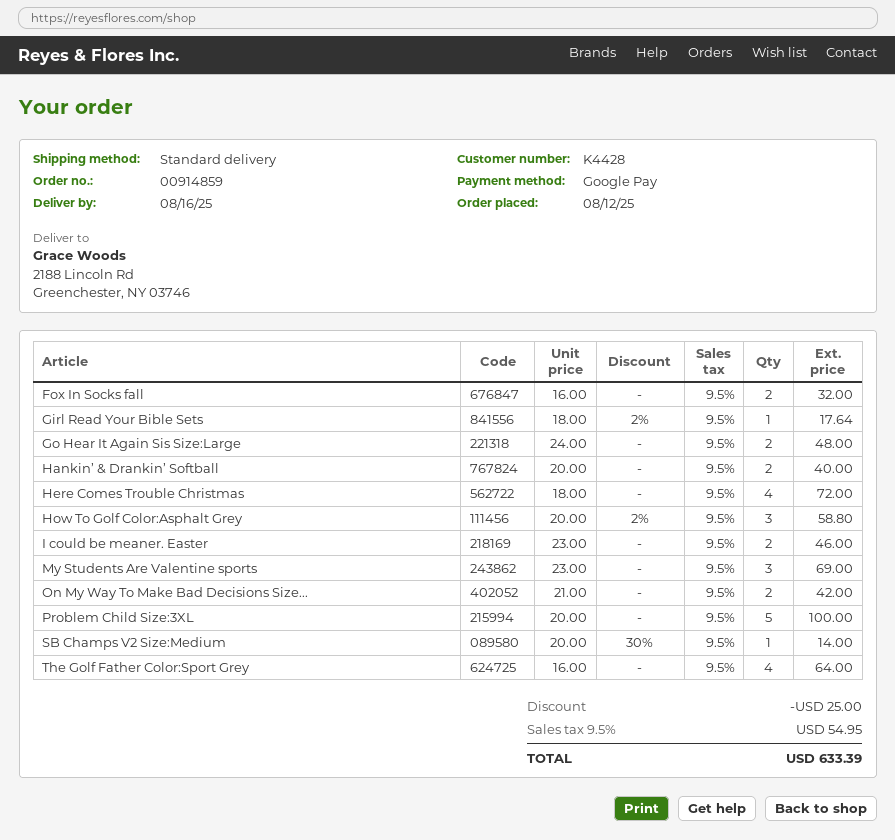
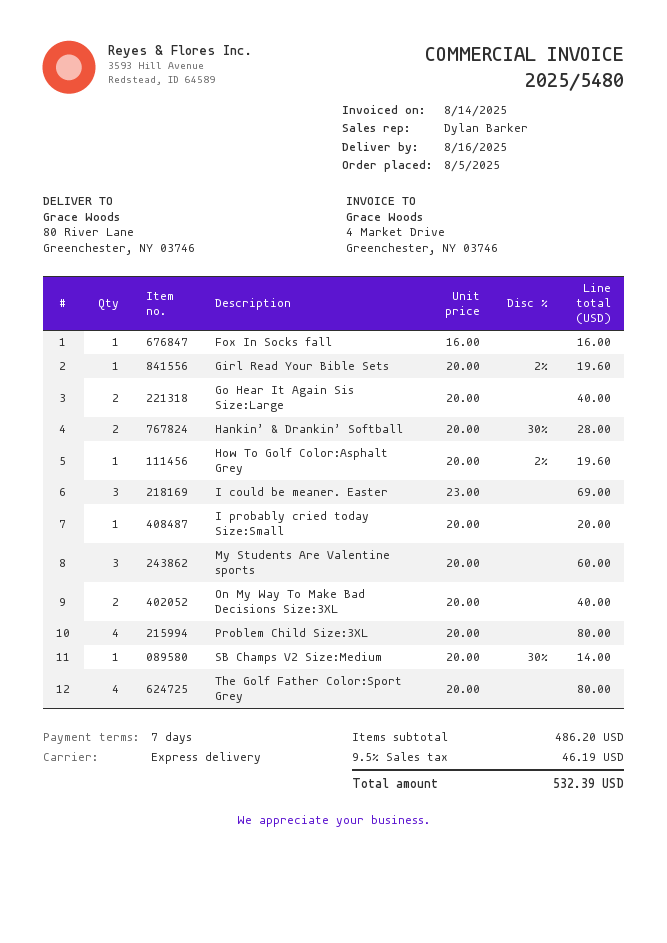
order date: 2025-08-12 -> 2025-08-05
shipping method: standard -> express
ship to: 2188 Lincoln Rd, Greenchester, NY 03746 -> 80 River Lane, Greenchester, NY 03746
Fox In Socks fall: 2 x 16.00 = 32.00 -> 1 x 16.00 = 16.00
Girl Read Your Bible Sets: 1 x 18.00 - 2% = 17.64 -> 1 x 20.00 - 2% = 19.60
Go Hear It Again Sis Size:Large: 2 x 24.00 = 48.00 -> 2 x 20.00 = 40.00
Hankin’ & Drankin’ Softball: 2 x 20.00 = 40.00 -> 2 x 20.00 - 30% = 28.00
Here Comes Trouble Christmas: 4 x 18.00 = 72.00 -> none
How To Golf Color:Asphalt Grey: 3 x 20.00 - 2% = 58.80 -> 1 x 20.00 - 2% = 19.60
I could be meaner. Easter: 2 x 23.00 = 46.00 -> 3 x 23.00 = 69.00
My Students Are Valentine sports: 3 x 23.00 = 69.00 -> 3 x 20.00 = 60.00
On My Way To Make Bad Decisions Size...: 2 x 21.00 = 42.00 -> 2 x 20.00 = 40.00
Problem Child Size:3XL: 5 x 20.00 = 100.00 -> 4 x 20.00 = 80.00
The Golf Father Color:Sport Grey: 4 x 16.00 = 64.00 -> 4 x 20.00 = 80.00
I probably cried today Size:Small: none -> 1 x 20.00 = 20.00
discount: 25.00 -> none
tax: 9.5% = 54.95 -> 9.5% = 46.19
total: 633.39 -> 532.39

